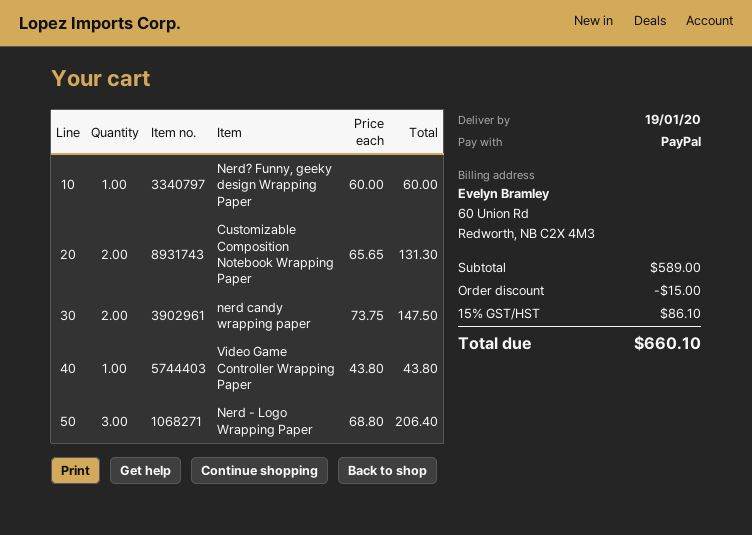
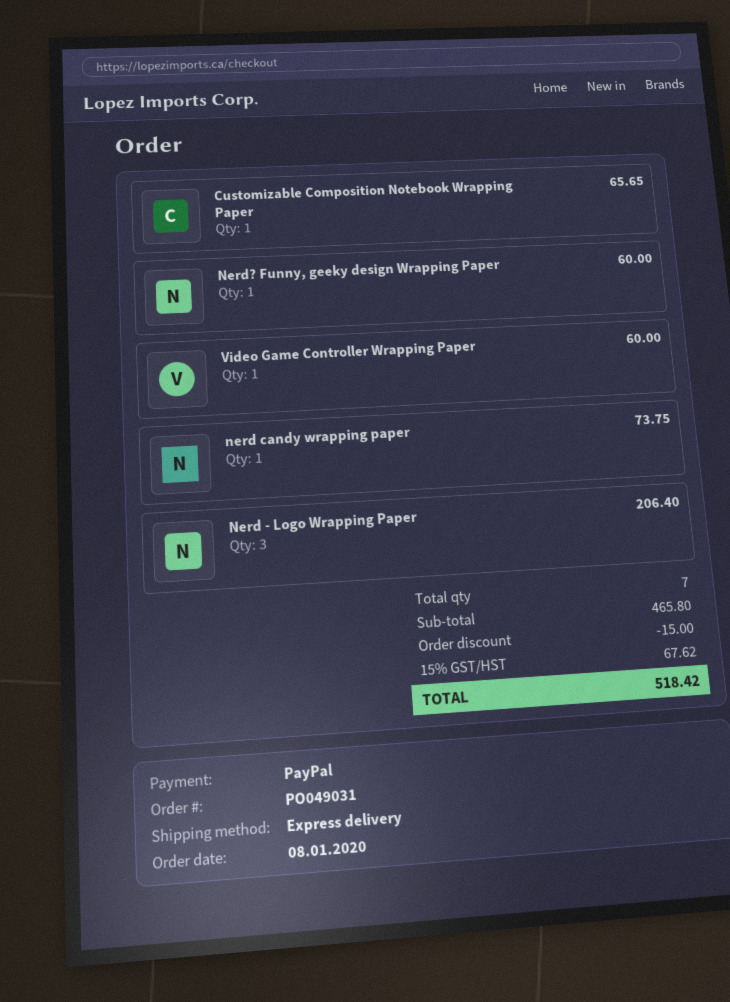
Customizable Composition Notebook Wrapping Paper: 2 for 131.30 -> 1 for 65.65
nerd candy wrapping paper: 2 for 147.50 -> 1 for 73.75
Video Game Controller Wrapping Paper: 1 for 43.80 -> 1 for 60.00
subtotal: 589.00 -> 465.80
tax: 15% = 86.10 -> 15% = 67.62
total: 660.10 -> 518.42

